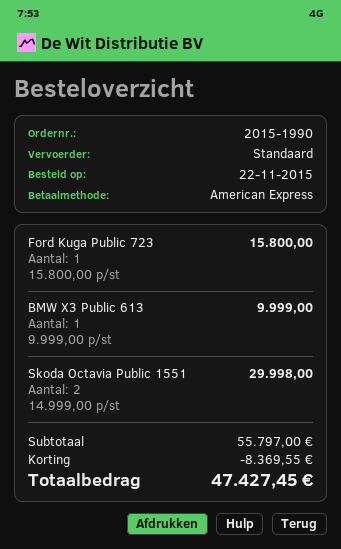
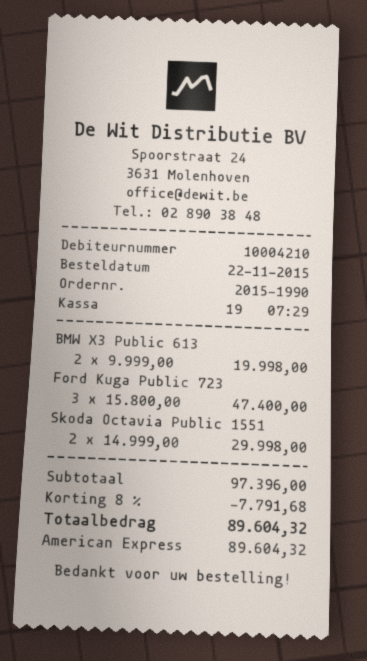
Ford Kuga Public 723: 1 x 15800.00 = 15800.00 -> 3 x 15800.00 = 47400.00
BMW X3 Public 613: 1 x 9999.00 = 9999.00 -> 2 x 9999.00 = 19998.00
subtotal: 55797.00 -> 97396.00
discount: 8369.55 -> 7791.68
total: 47427.45 -> 89604.32

